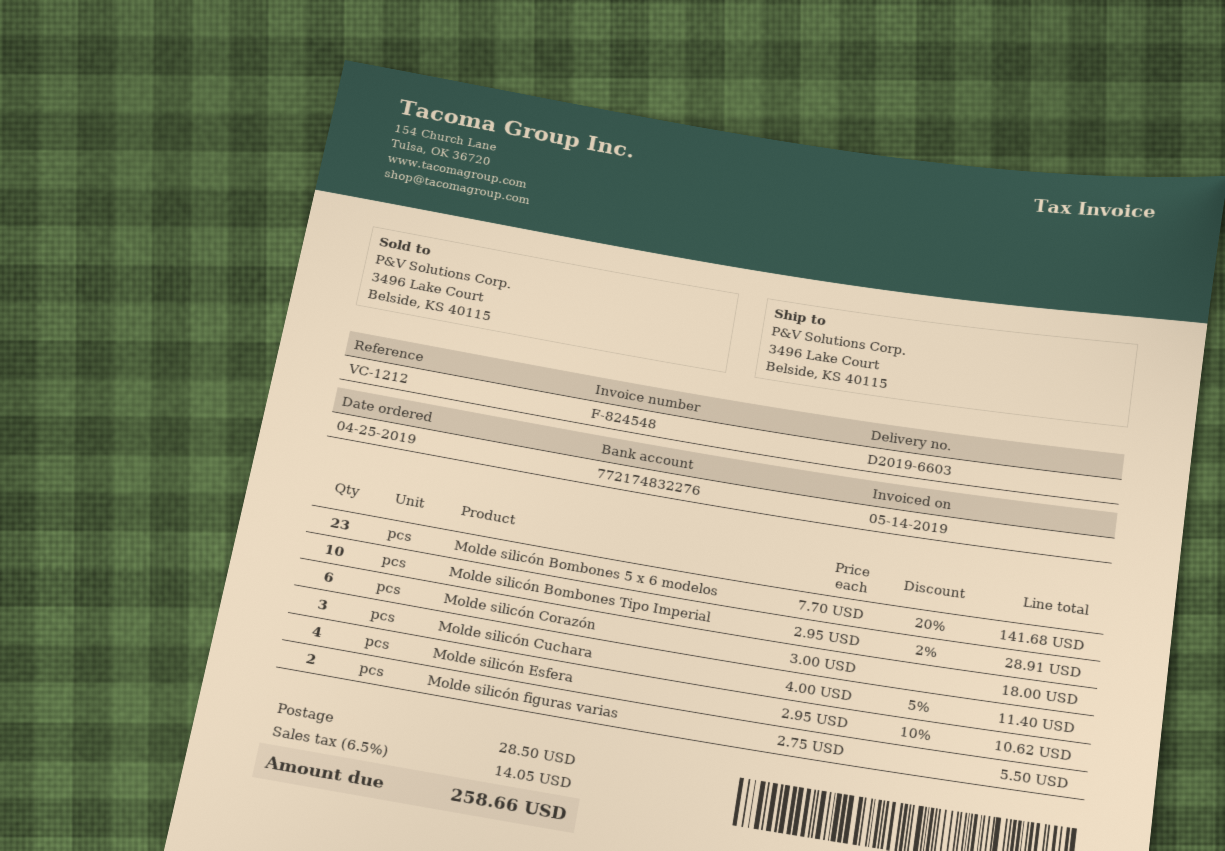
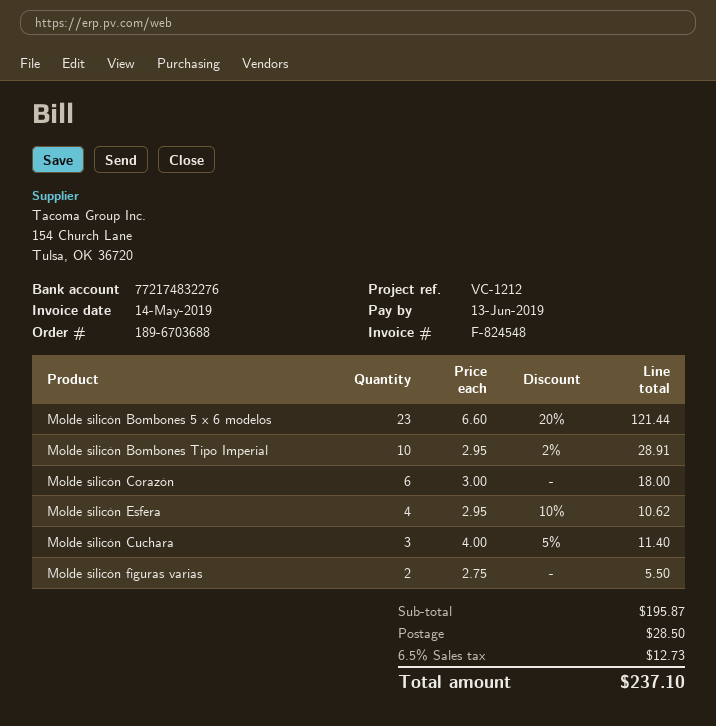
Molde silicón Bombones 5 x 6 modelos: 23 x 7.70 - 20% = 141.68 -> 23 x 6.60 - 20% = 121.44
tax: 6.5% = 14.05 -> 6.5% = 12.73
total: 258.66 -> 237.10

